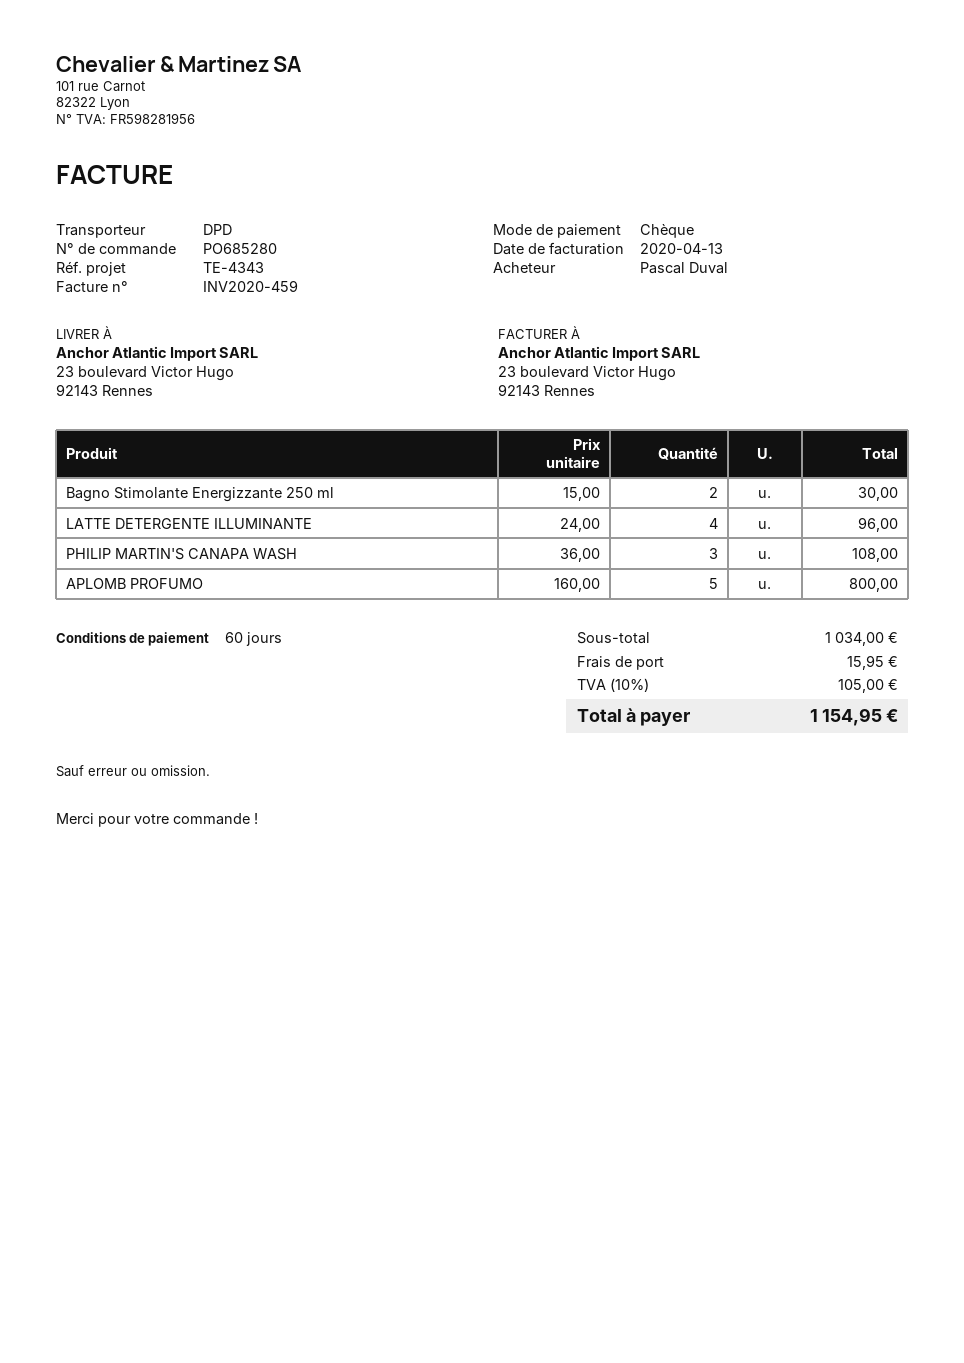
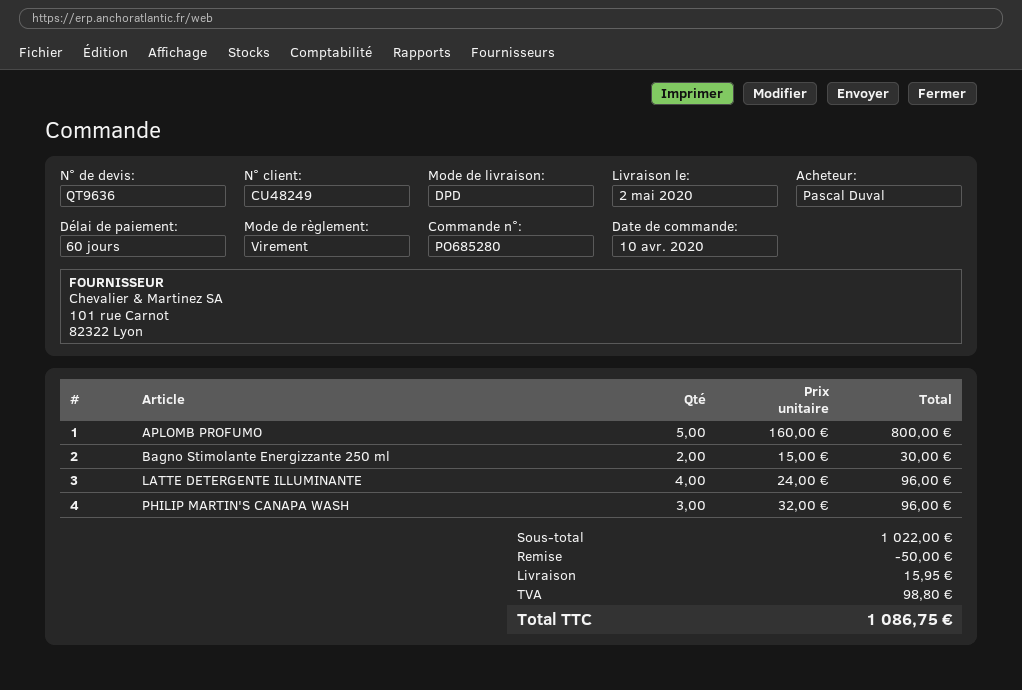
payment method: cheque -> bank transfer
PHILIP MARTIN'S CANAPA WASH: 3 x 36.00 = 108.00 -> 3 x 32.00 = 96.00
subtotal: 1034.00 -> 1022.00
discount: none -> 50.00
tax: 105.00 -> 98.80
total: 1154.95 -> 1086.75

